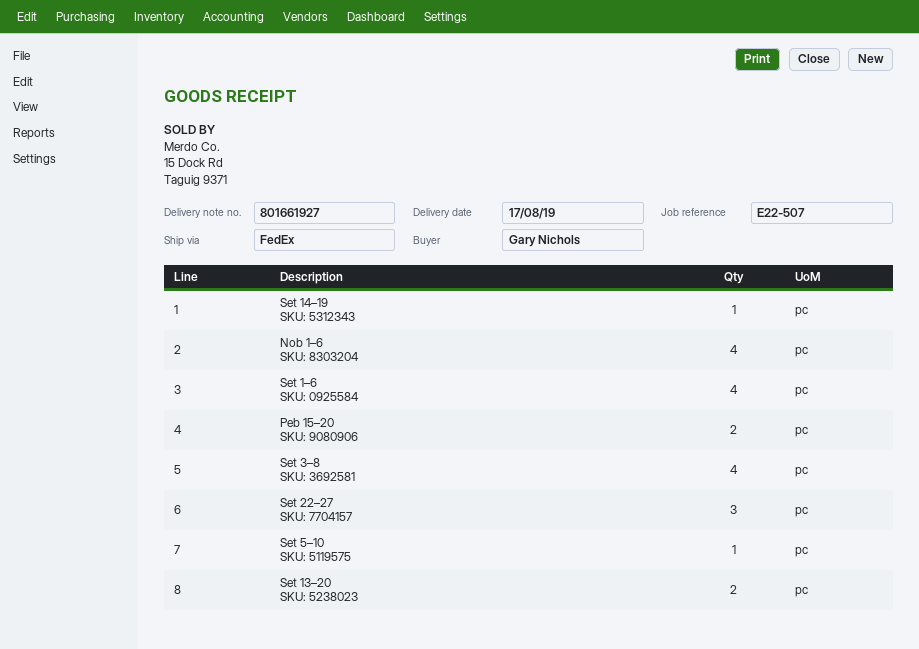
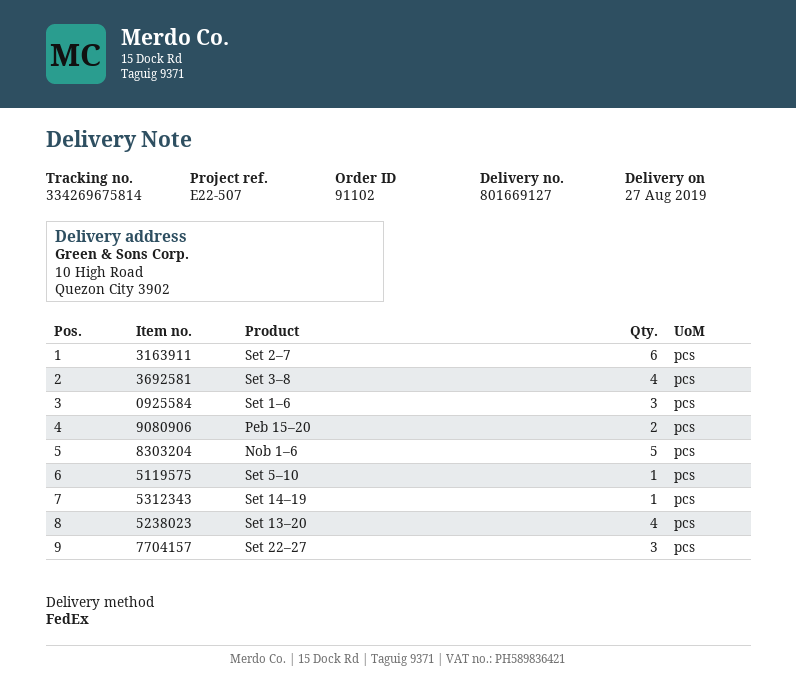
delivery note number: 801661927 -> 801669127
delivery date: 2019-08-17 -> 2019-08-27
Nob 1–6: 4 -> 5
Set 1–6: 4 -> 3
Set 13–20: 2 -> 4
Set 2–7: none -> 6

